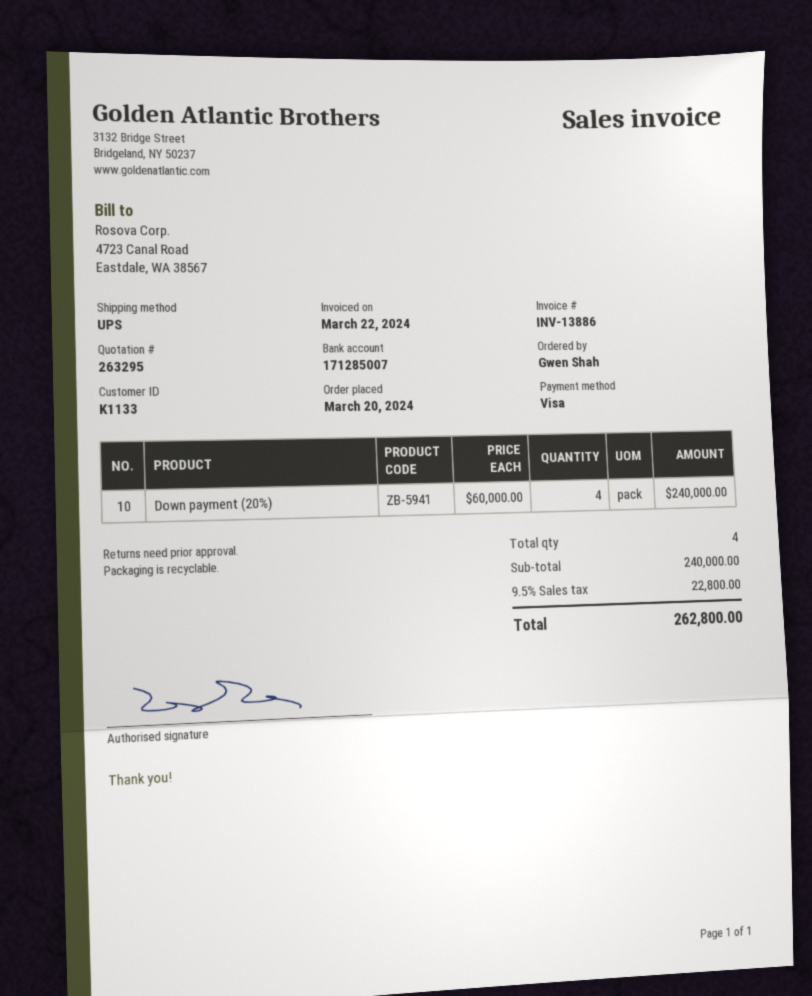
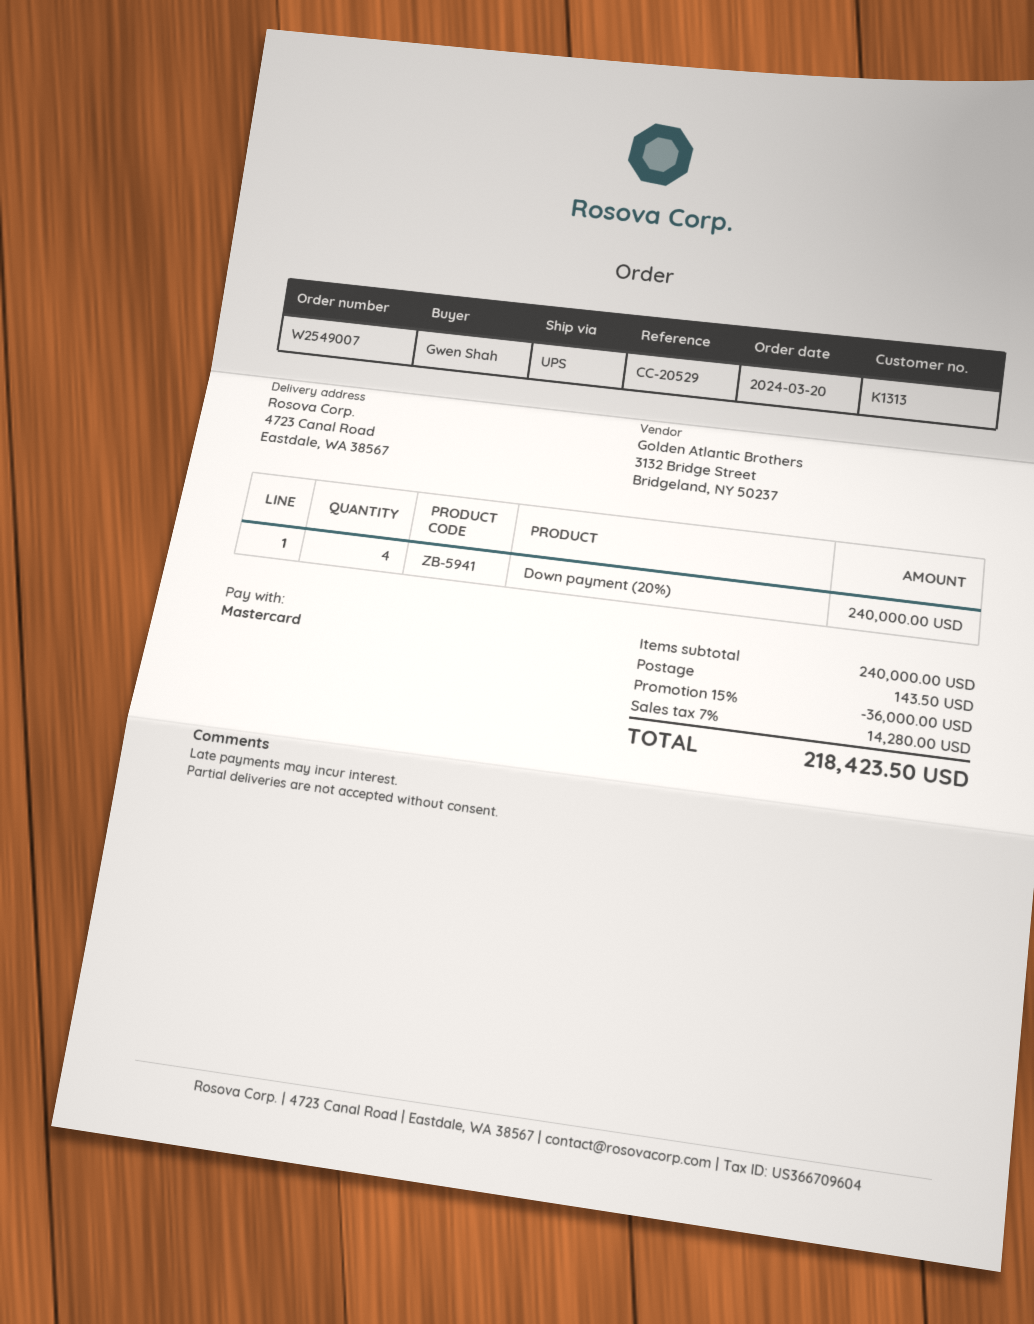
customer number: K1133 -> K1313
payment method: Visa -> Mastercard
discount: none -> 15% = 36000.00
shipping: none -> 143.50
tax: 9.5% = 22800.00 -> 7% = 14280.00
total: 262800.00 -> 218423.50

